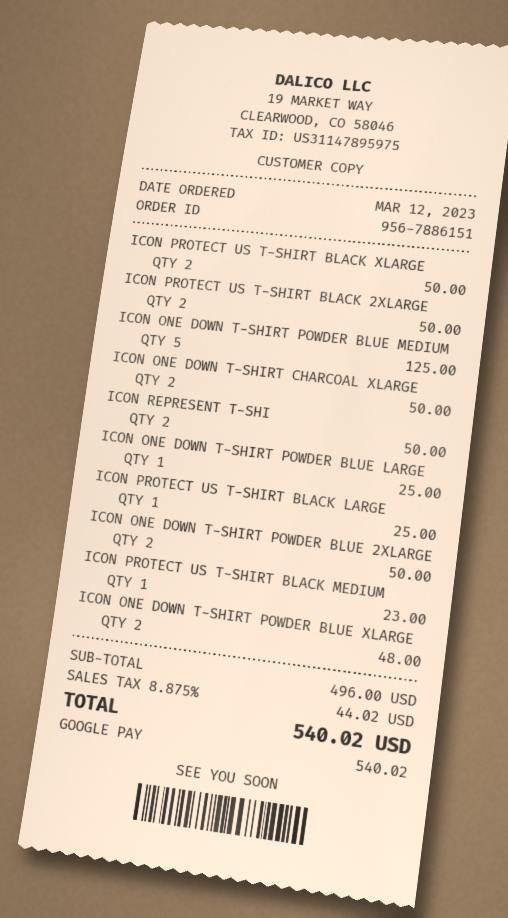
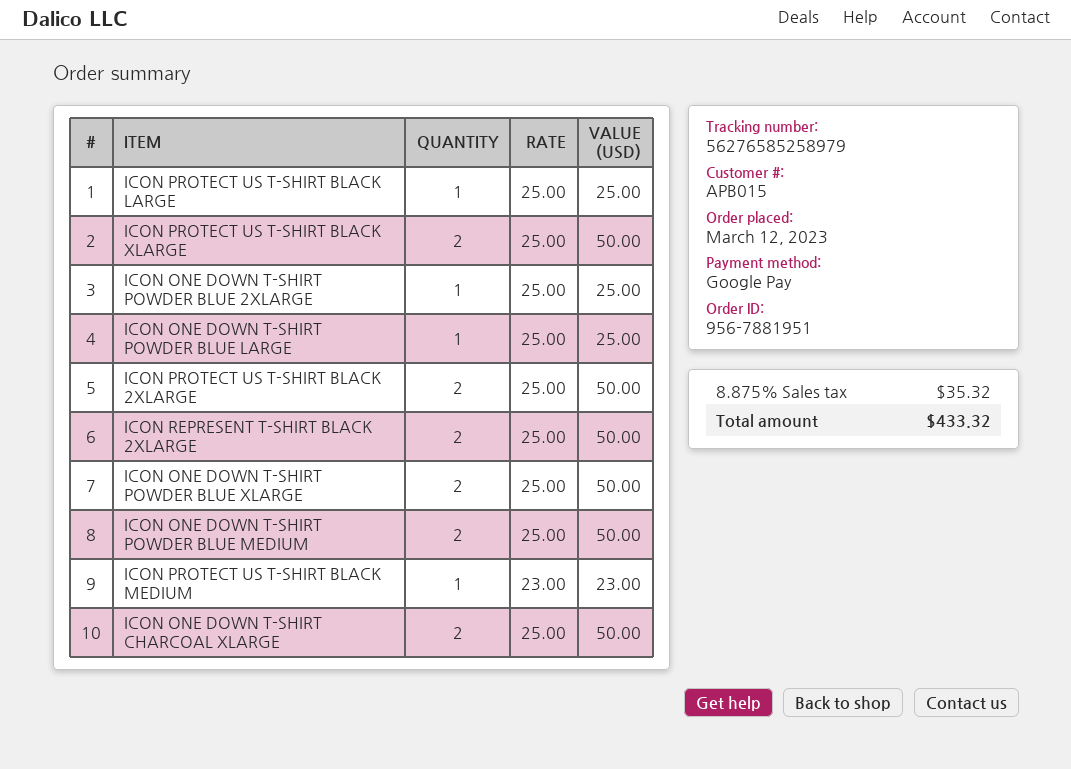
order number: 956-7886151 -> 956-7881951
ICON ONE DOWN T-SHIRT POWDER BLUE MEDIUM: 5 for 125.00 -> 2 for 50.00
ICON ONE DOWN T-SHIRT POWDER BLUE 2XLARGE: 2 for 50.00 -> 1 for 25.00
ICON ONE DOWN T-SHIRT POWDER BLUE XLARGE: 2 for 48.00 -> 2 for 50.00
tax: 8.875% = 44.02 -> 8.875% = 35.32
total: 540.02 -> 433.32

